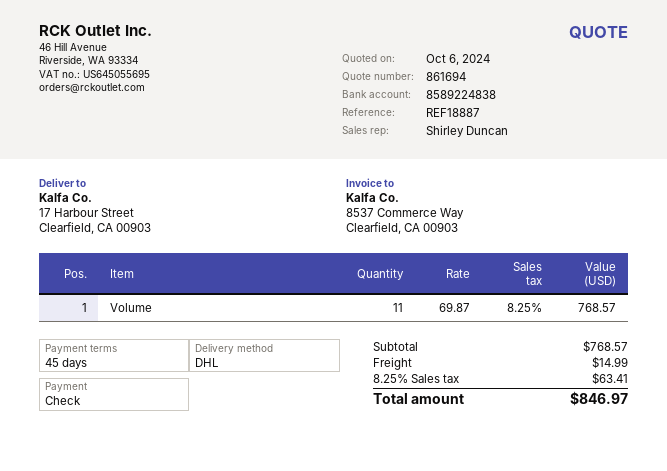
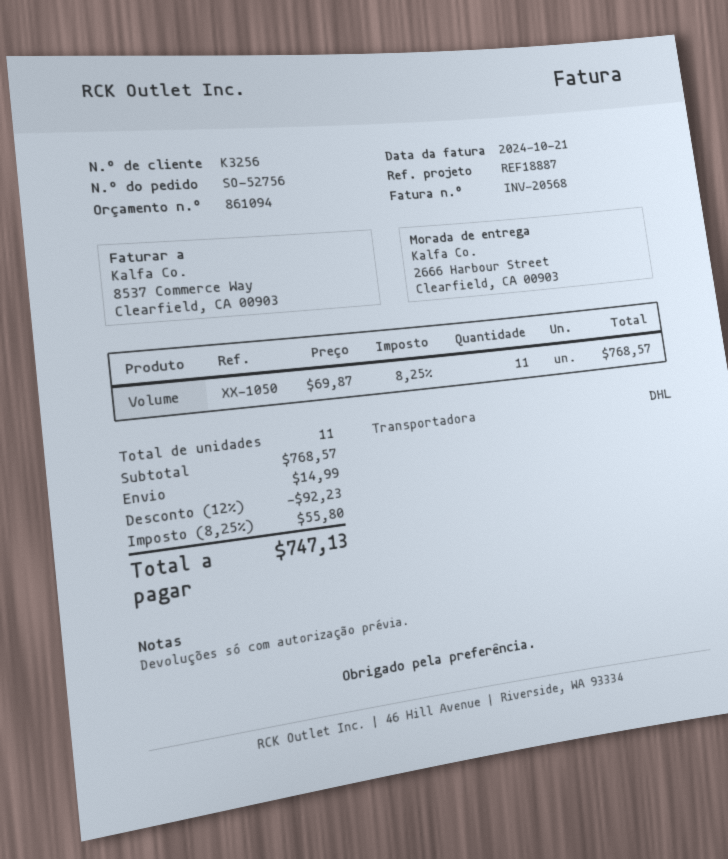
quote number: 861694 -> 861094
ship to: 17 Harbour Street, Clearfield, CA 00903 -> 2666 Harbour Street, Clearfield, CA 00903
discount: none -> 12% = 92.23
tax: 8.25% = 63.41 -> 8.25% = 55.80
total: 846.97 -> 747.13

